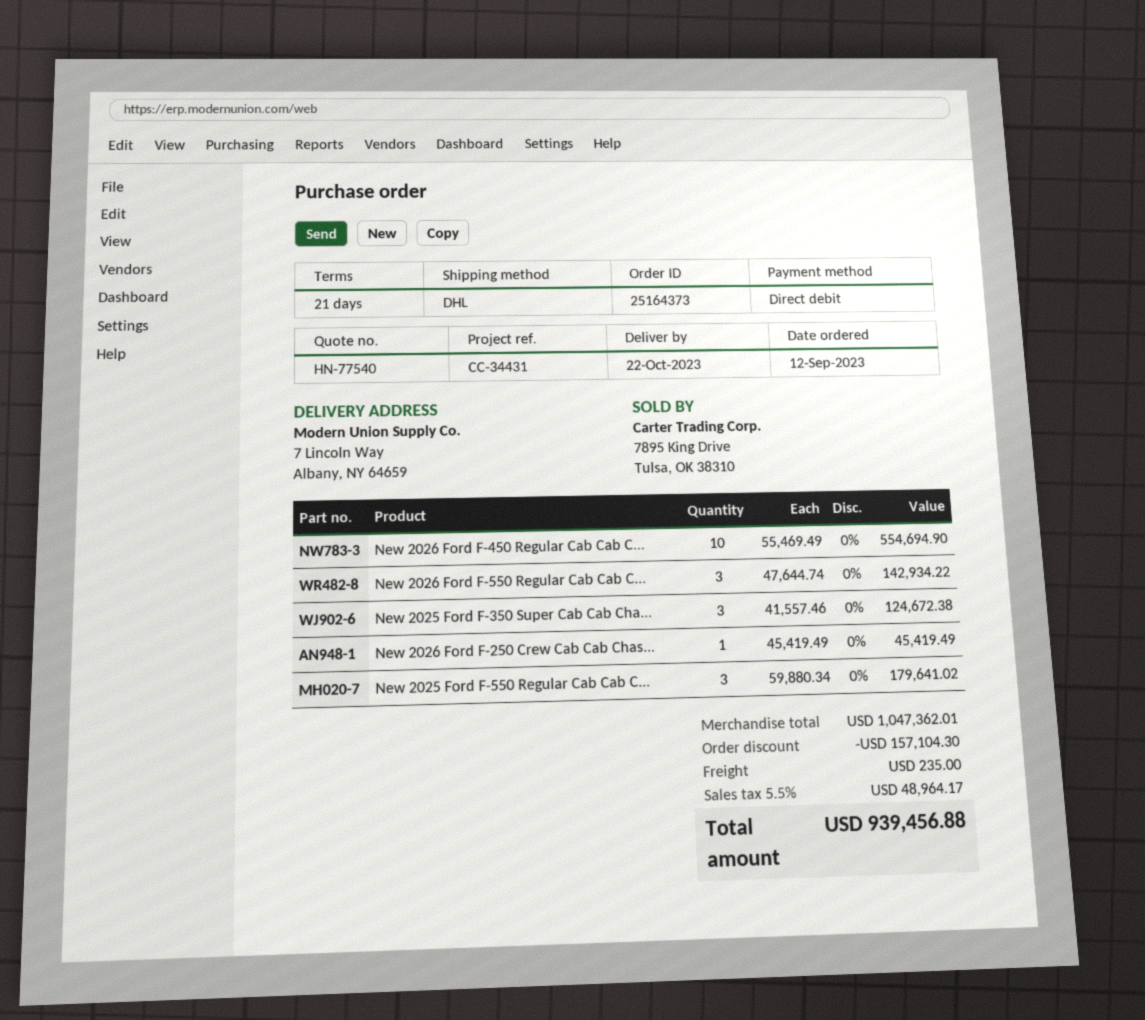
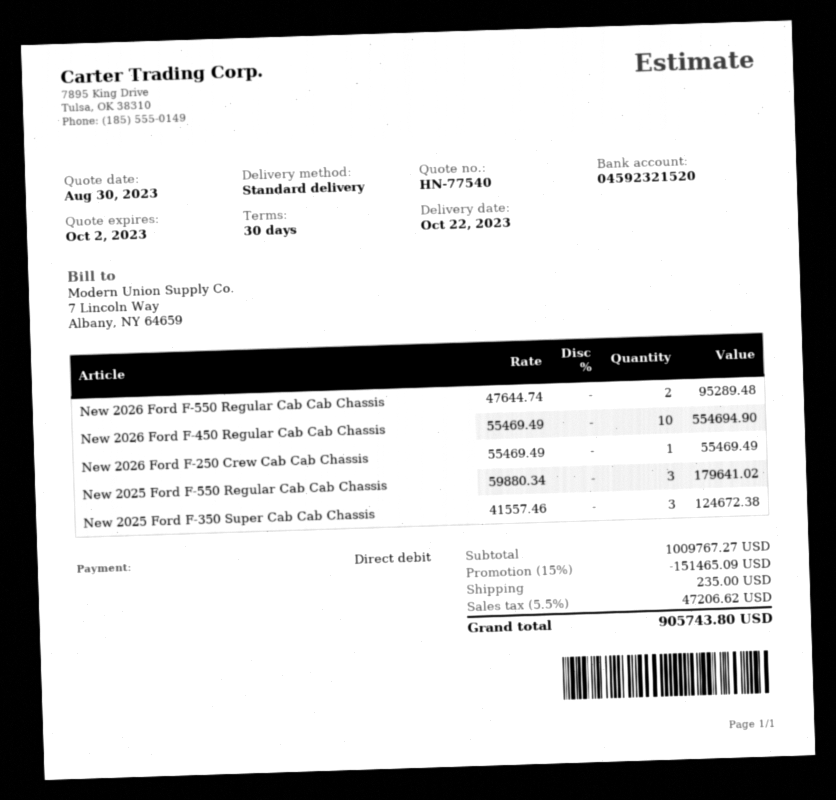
payment terms: 21 days -> 30 days
shipping method: DHL -> standard
New 2026 Ford F-550 Regular Cab Cab C...: 3 x 47644.74 = 142934.22 -> 2 x 47644.74 = 95289.48
New 2026 Ford F-250 Crew Cab Cab Chas...: 1 x 45419.49 = 45419.49 -> 1 x 55469.49 = 55469.49
subtotal: 1047362.01 -> 1009767.27
discount: 157104.30 -> 151465.09
tax: 5.5% = 48964.17 -> 5.5% = 47206.62
total: 939456.88 -> 905743.80

